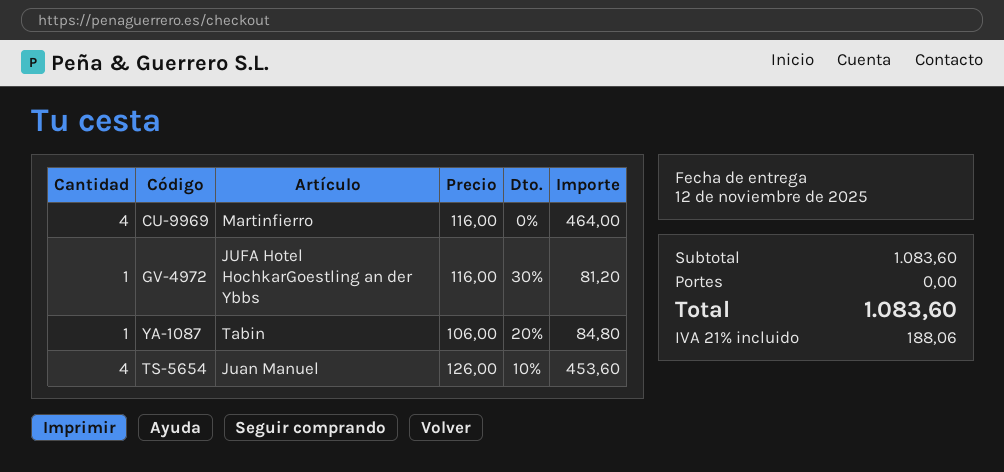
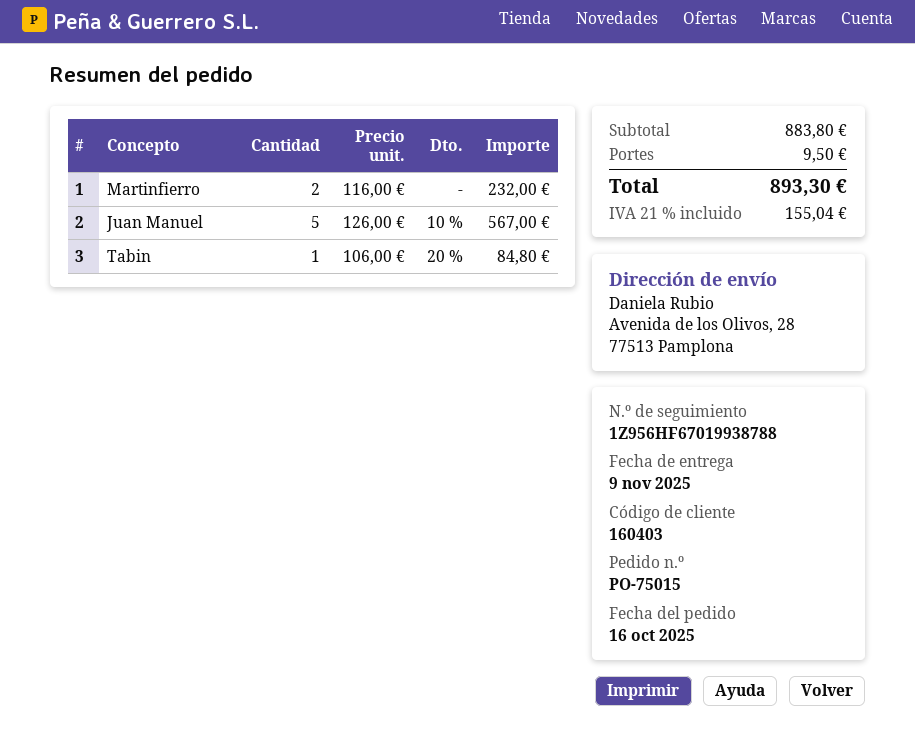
delivery date: 2025-11-12 -> 2025-11-09
Martinfierro: 4 x 116.00 = 464.00 -> 2 x 116.00 = 232.00
JUFA Hotel HochkarGoestling an der Ybbs: 1 x 116.00 - 30% = 81.20 -> none
Juan Manuel: 4 x 126.00 - 10% = 453.60 -> 5 x 126.00 - 10% = 567.00
subtotal: 1083.60 -> 883.80
shipping: 0.00 -> 9.50
tax: 21% = 188.06 -> 21% = 155.04
total: 1083.60 -> 893.30

